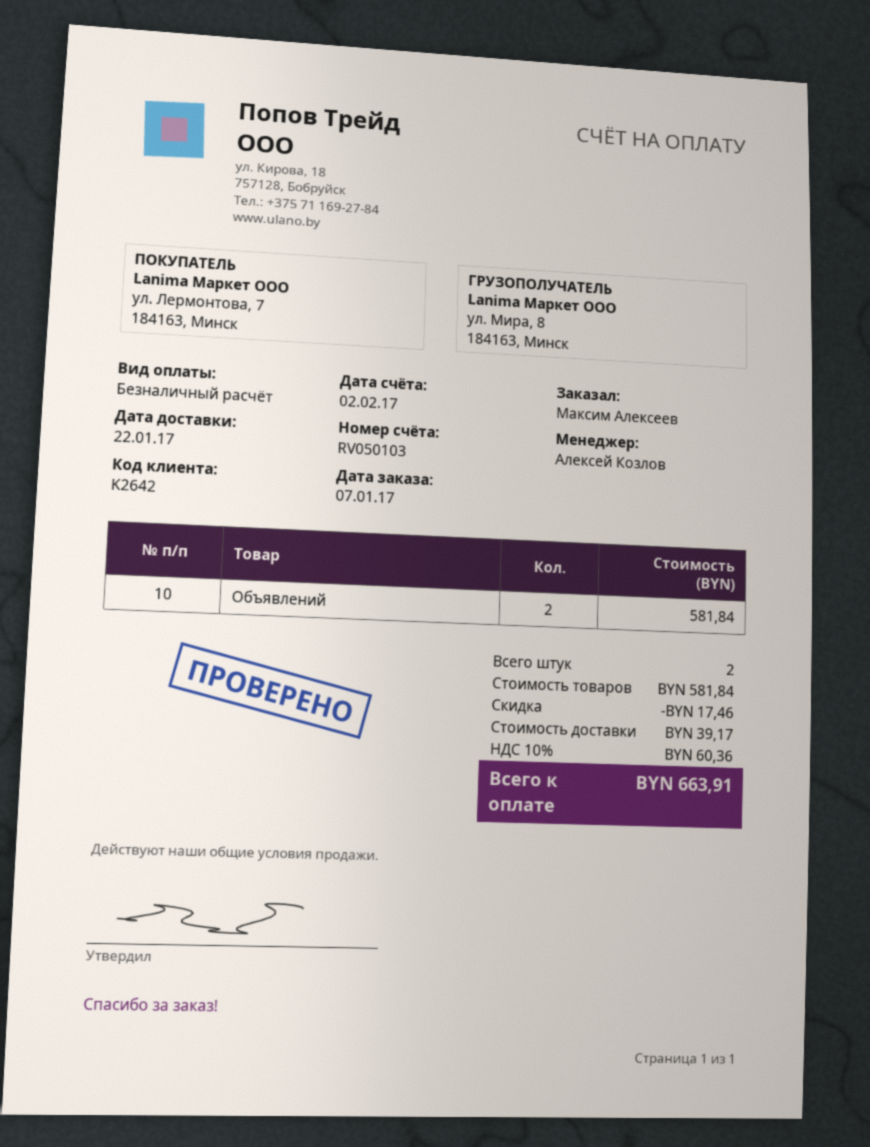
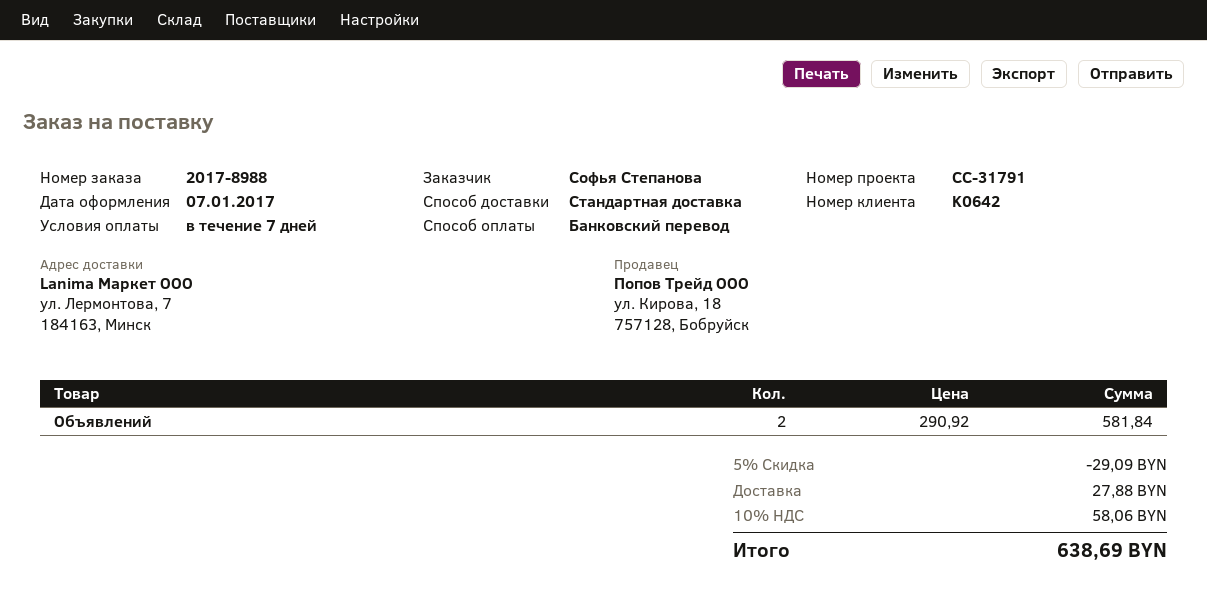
customer number: K2642 -> K0642
ordered by: Максим Алексеев -> Софья Степанова
ship to: ул. Мира, 8, 184163, Минск -> ул. Лермонтова, 7, 184163, Минск
discount: 17.46 -> 29.09
shipping: 39.17 -> 27.88
tax: 10% = 60.36 -> 10% = 58.06
total: 663.91 -> 638.69

